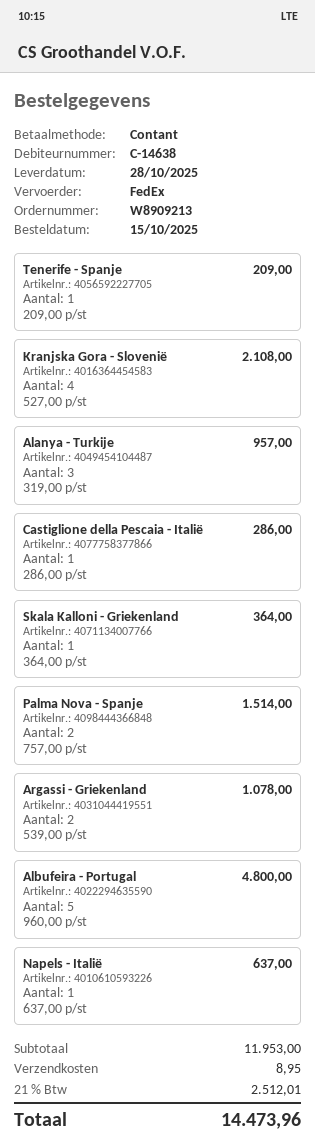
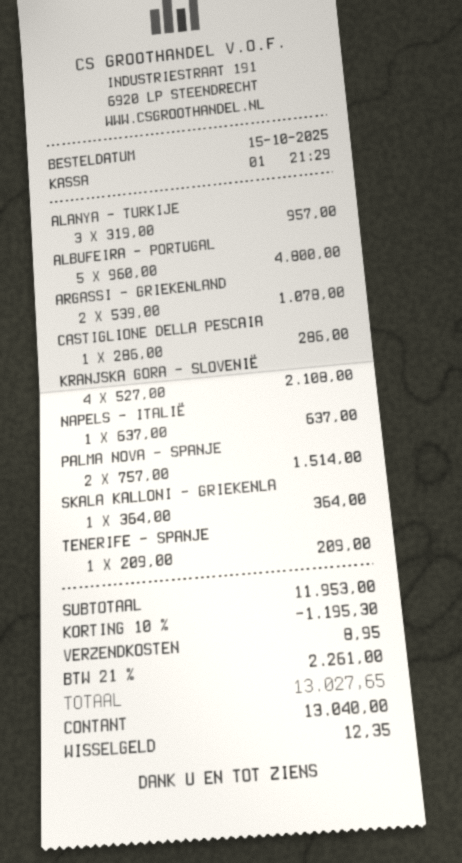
discount: none -> 10% = 1195.30
tax: 21% = 2512.01 -> 21% = 2261.00
total: 14473.96 -> 13027.65

